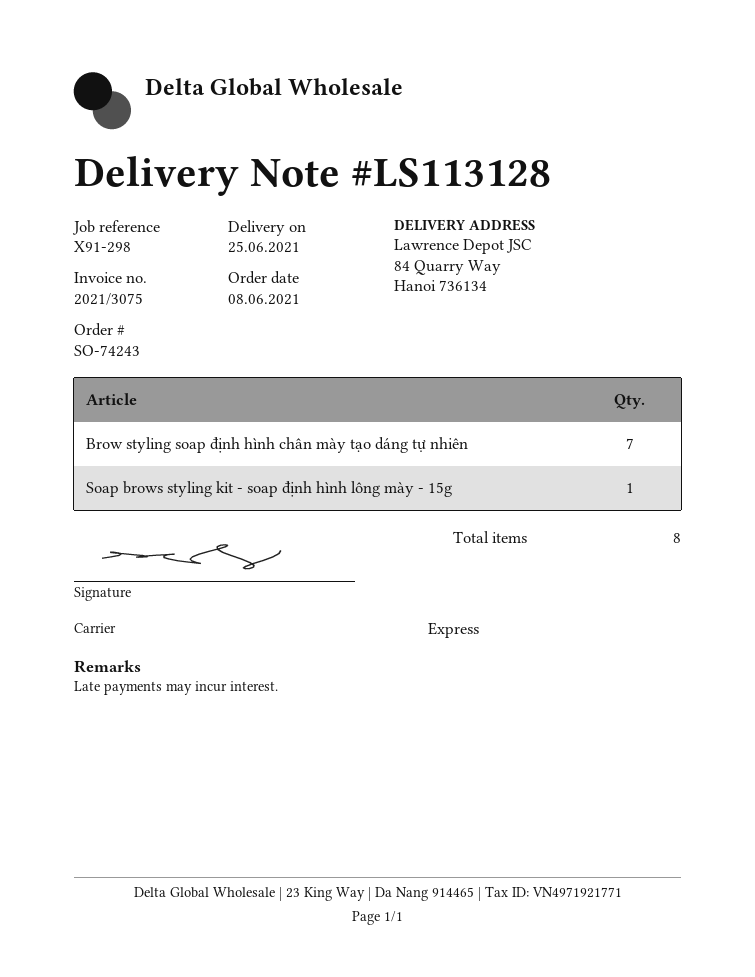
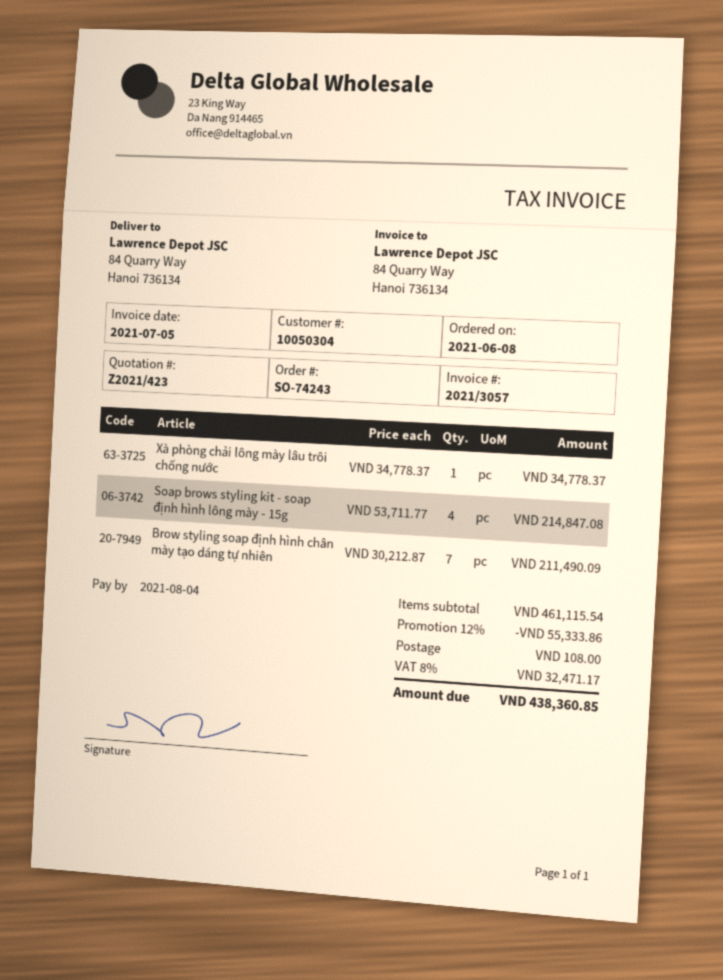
invoice number: 2021/3075 -> 2021/3057
Soap brows styling kit - soap định hình lông mày - 15g: 1 -> 4
Xà phòng chải lông mày lâu trôi chống nước: none -> 1

